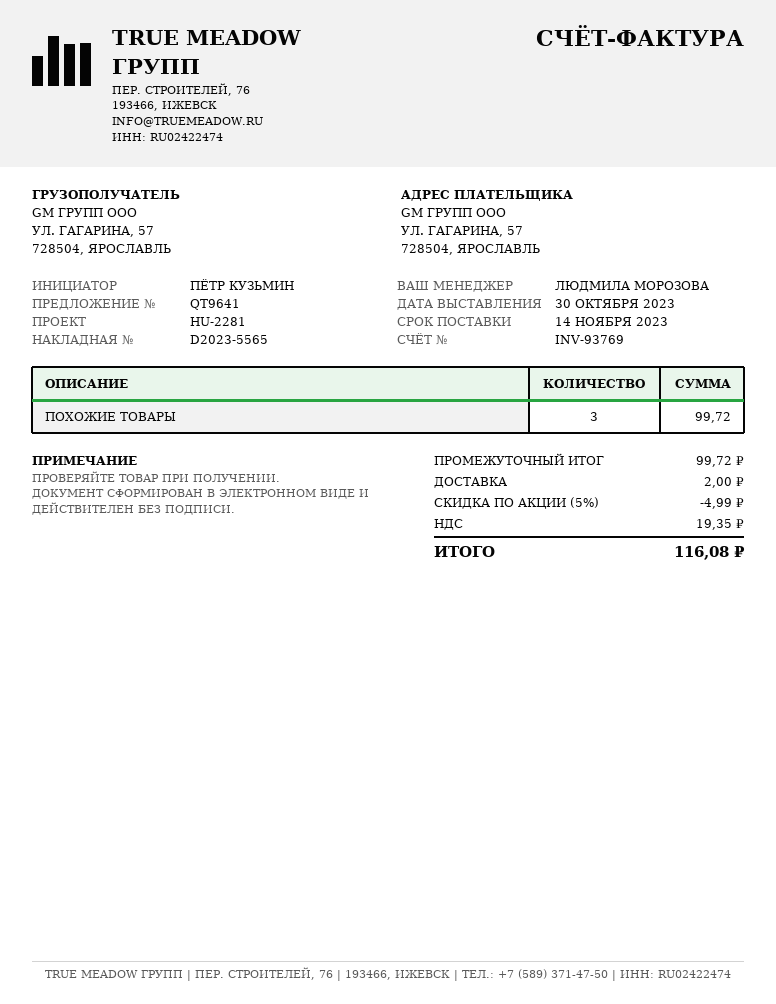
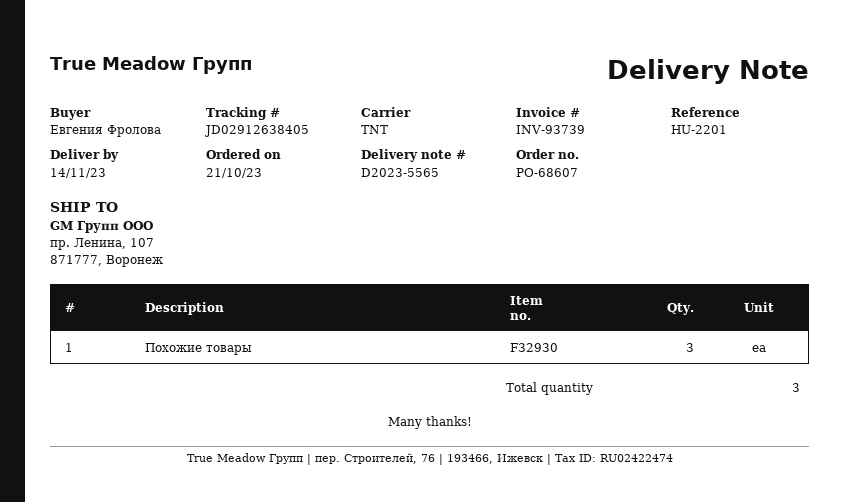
invoice number: INV-93769 -> INV-93739
reference: HU-2281 -> HU-2201
ordered by: ПЁТР КУЗЬМИН -> Евгения Фролова
ship to: УЛ. ГАГАРИНА, 57, 728504, ЯРОСЛАВЛЬ -> пр. Ленина, 107, 871777, Воронеж

